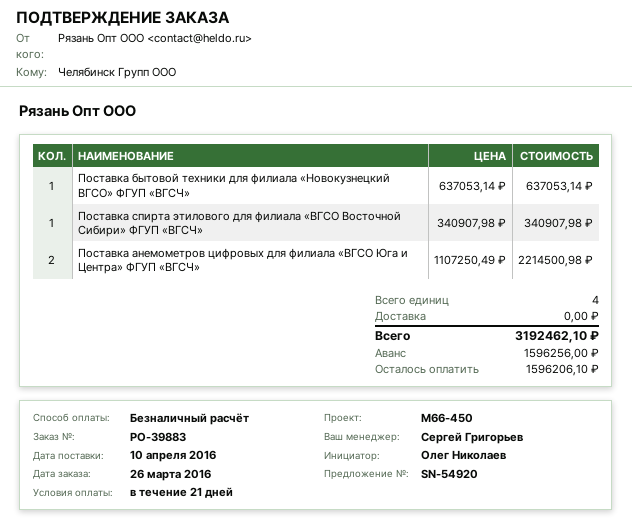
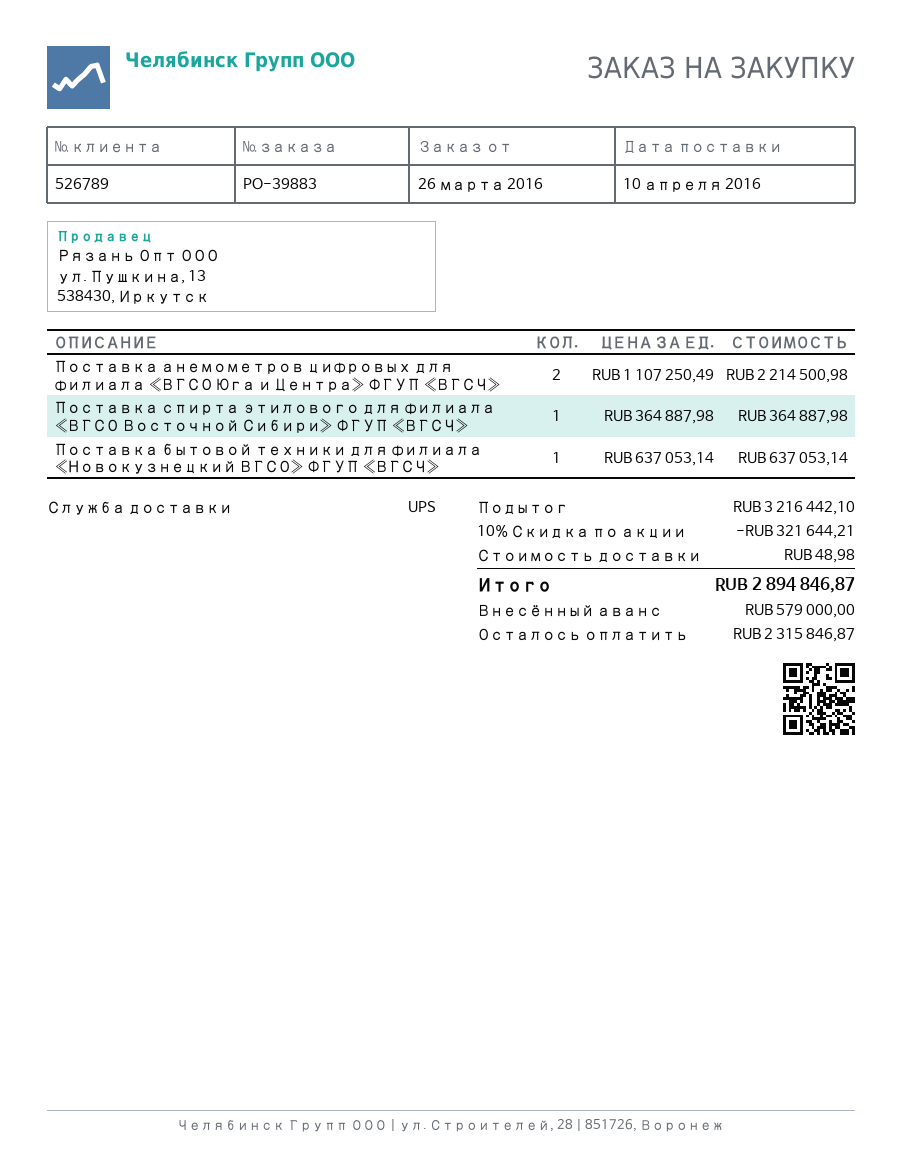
Поставка спирта этилового для филиала «ВГСО Восточной Сибири» ФГУП «ВГСЧ»: 1 x 340907.98 = 340907.98 -> 1 x 364887.98 = 364887.98
discount: none -> 10% = 321644.21
shipping: 0.00 -> 48.98
total: 3192462.10 -> 2894846.87
deposit: 1596256.00 -> 579000.00
balance: 1596206.10 -> 2315846.87

